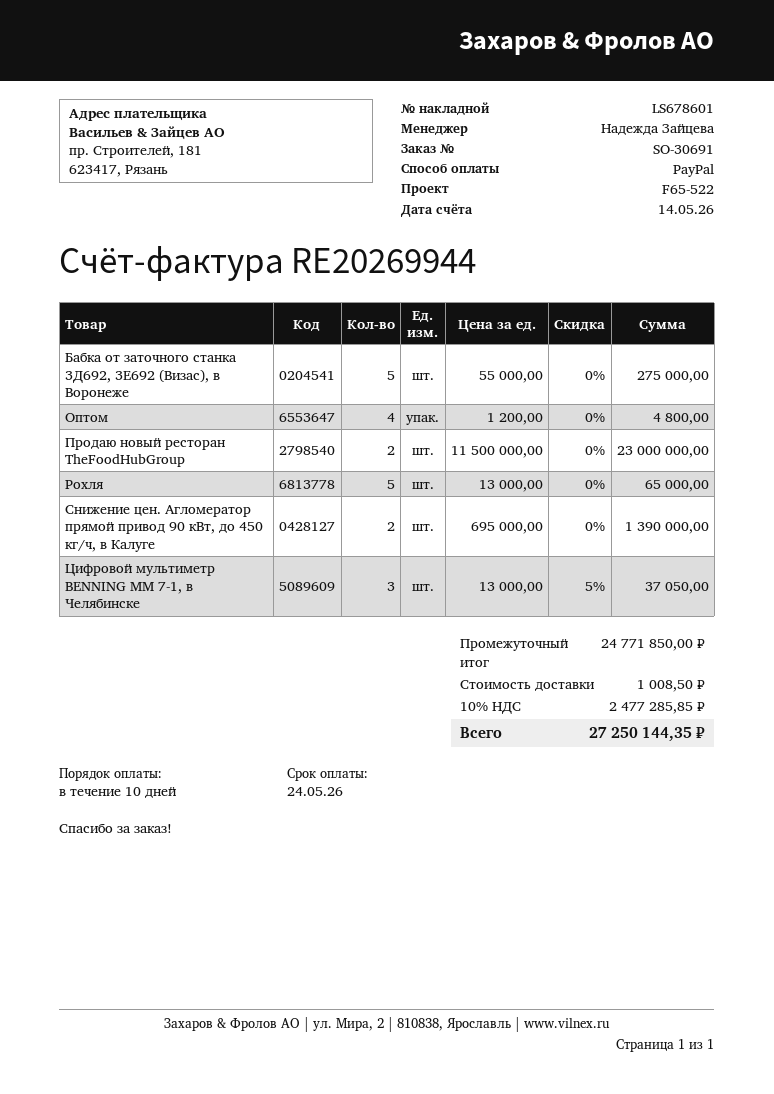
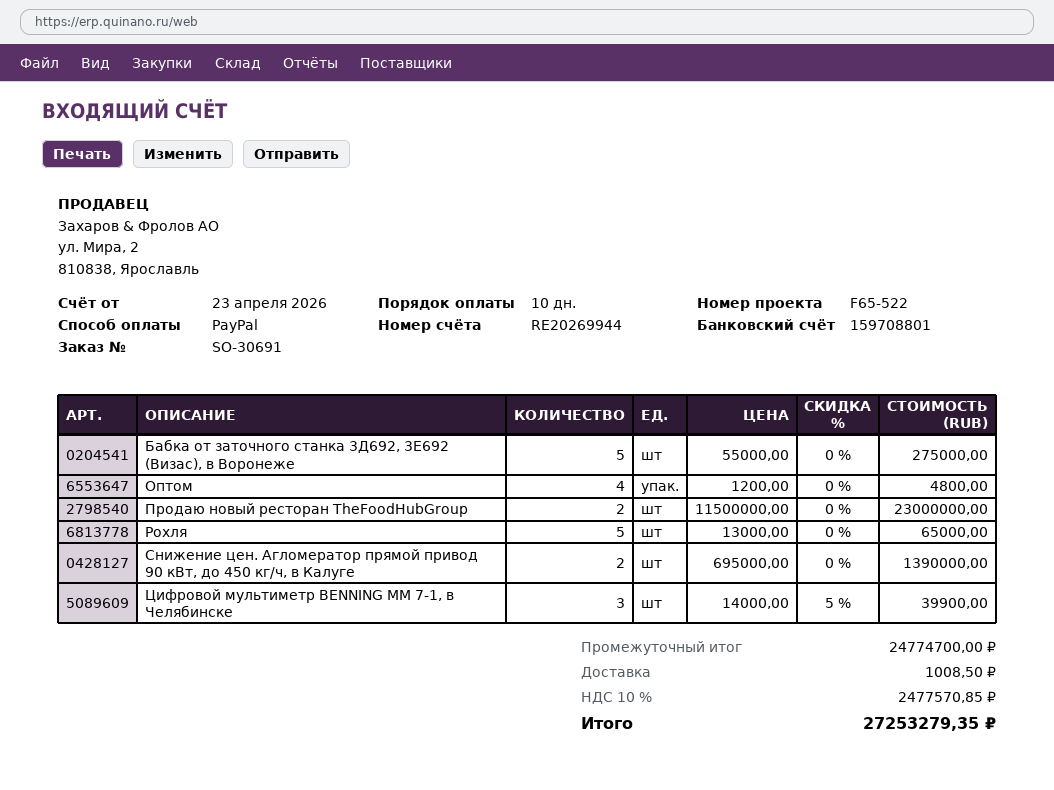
invoice date: 2026-05-14 -> 2026-04-23
Цифровой мультиметр BENNING MM 7-1, в Челябинске: 3 x 13000.00 - 5% = 37050.00 -> 3 x 14000.00 - 5% = 39900.00
subtotal: 24771850.00 -> 24774700.00
tax: 10% = 2477285.85 -> 10% = 2477570.85
total: 27250144.35 -> 27253279.35

